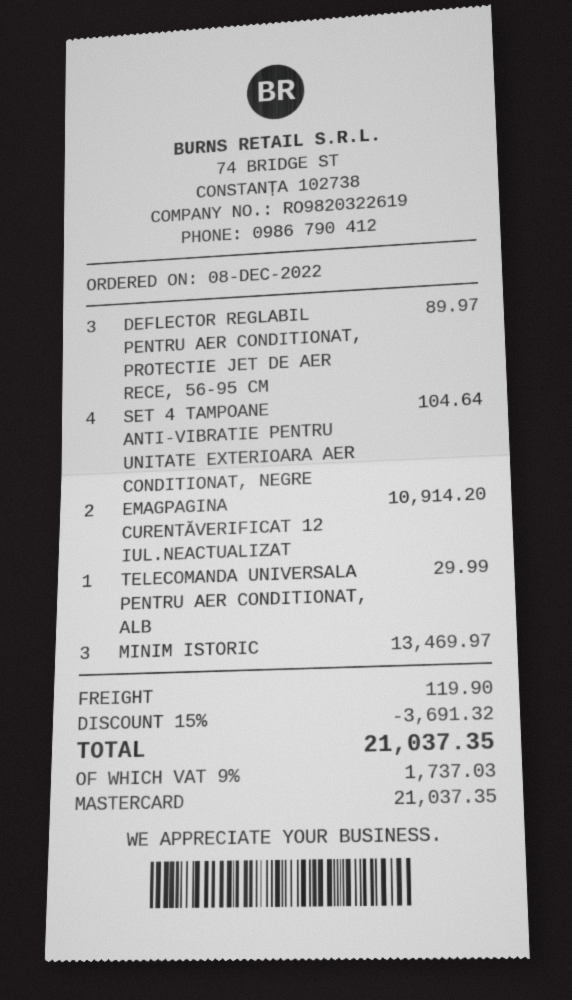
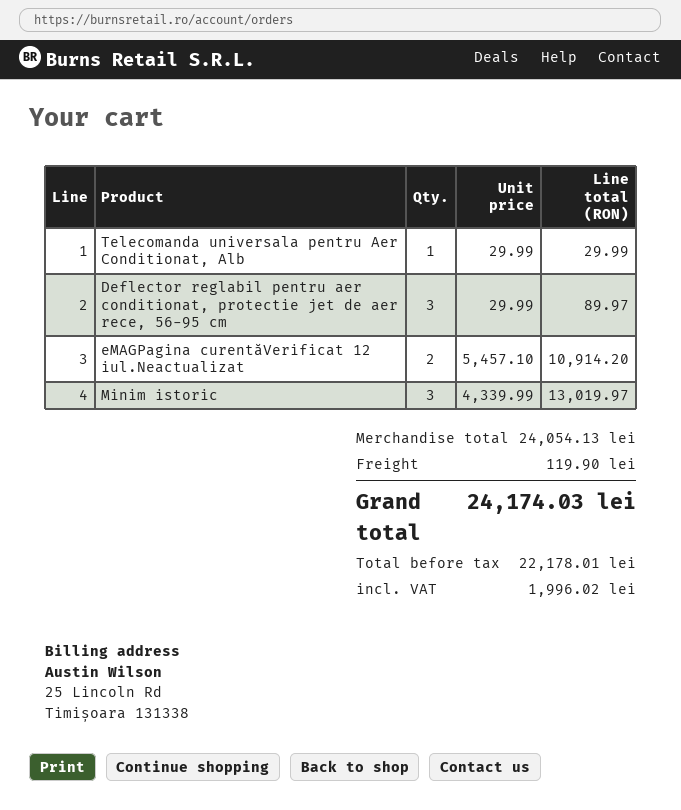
SET 4 TAMPOANE ANTI-VIBRATIE PENTRU UNITATE EXTERIOARA AER CONDITIONAT, NEGRE: 4 for 104.64 -> none
MINIM ISTORIC: 3 for 13469.97 -> 3 for 13019.97
discount: 15% = 3691.32 -> none
tax: 1737.03 -> 1996.02
total: 21037.35 -> 24174.03

